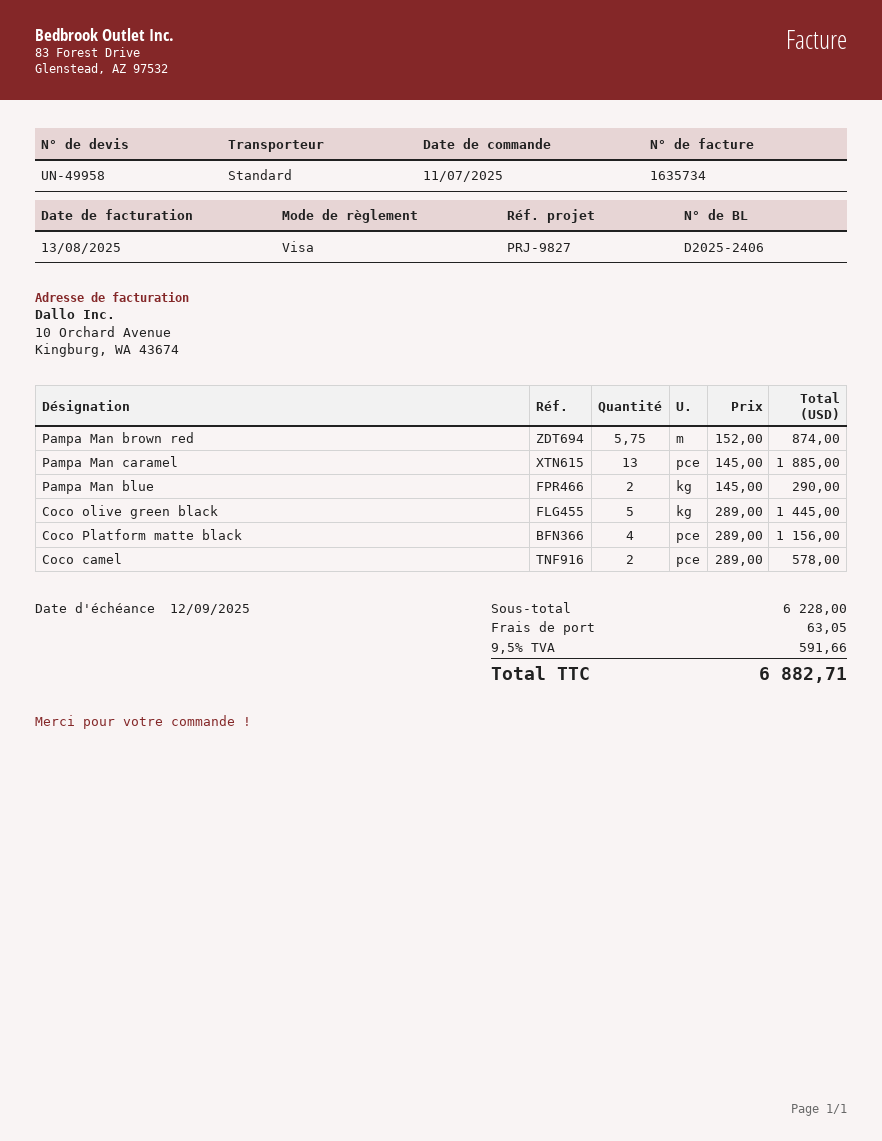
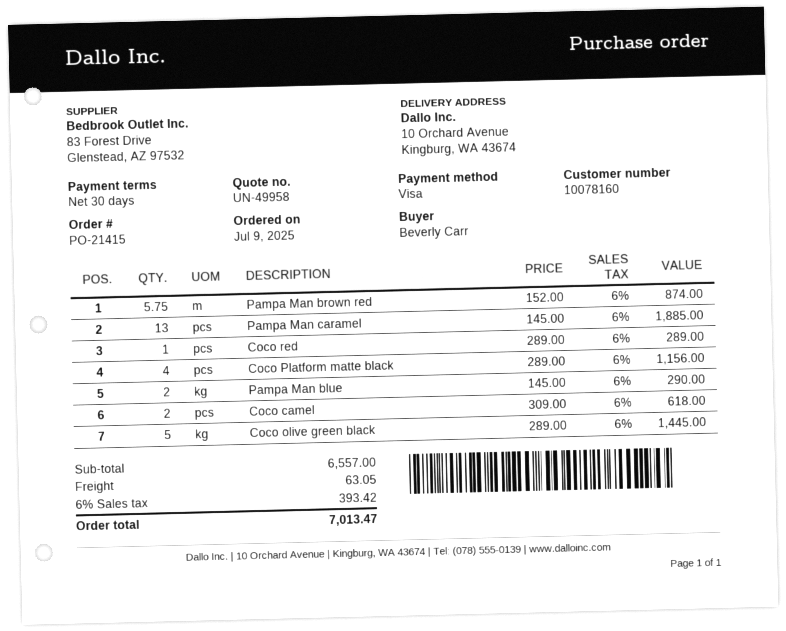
order date: 2025-07-11 -> 2025-07-09
Coco camel: 2 x 289.00 = 578.00 -> 2 x 309.00 = 618.00
Coco red: none -> 1 x 289.00 = 289.00
subtotal: 6228.00 -> 6557.00
tax: 9.5% = 591.66 -> 6% = 393.42
total: 6882.71 -> 7013.47

